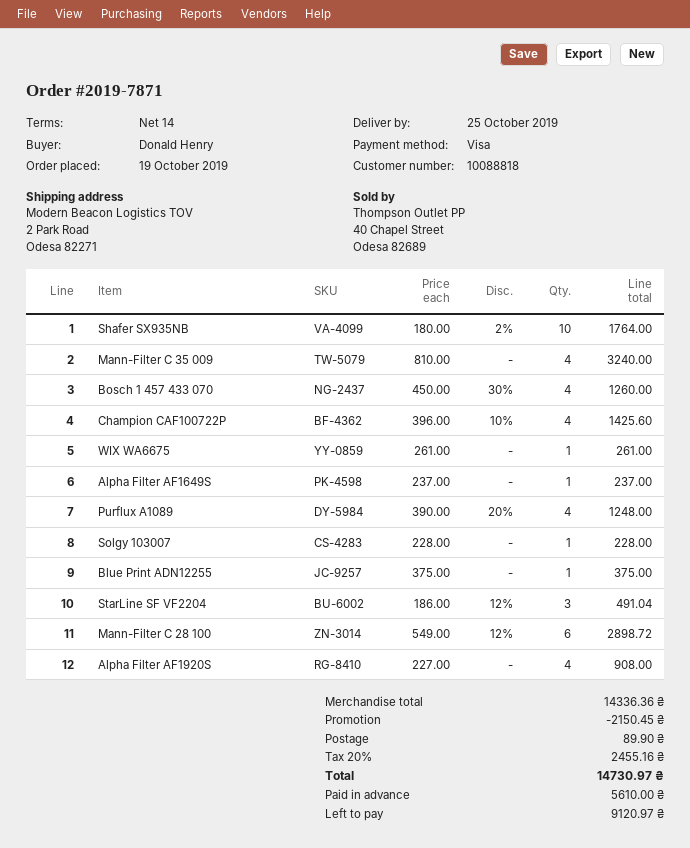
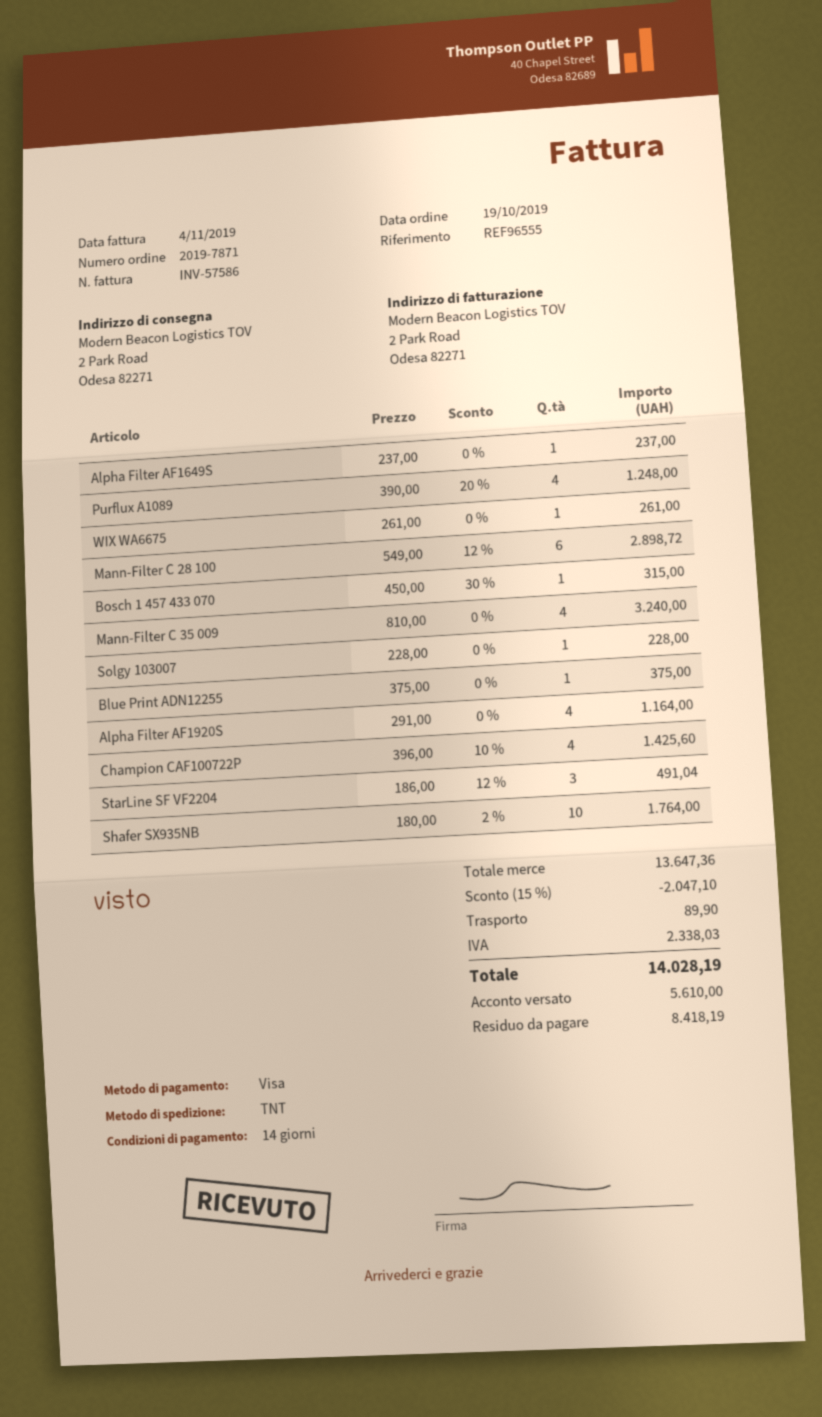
Bosch 1 457 433 070: 4 x 450.00 - 30% = 1260.00 -> 1 x 450.00 - 30% = 315.00
Alpha Filter AF1920S: 4 x 227.00 = 908.00 -> 4 x 291.00 = 1164.00
subtotal: 14336.36 -> 13647.36
discount: 2150.45 -> 2047.10
tax: 2455.16 -> 2338.03
total: 14730.97 -> 14028.19
balance: 9120.97 -> 8418.19

